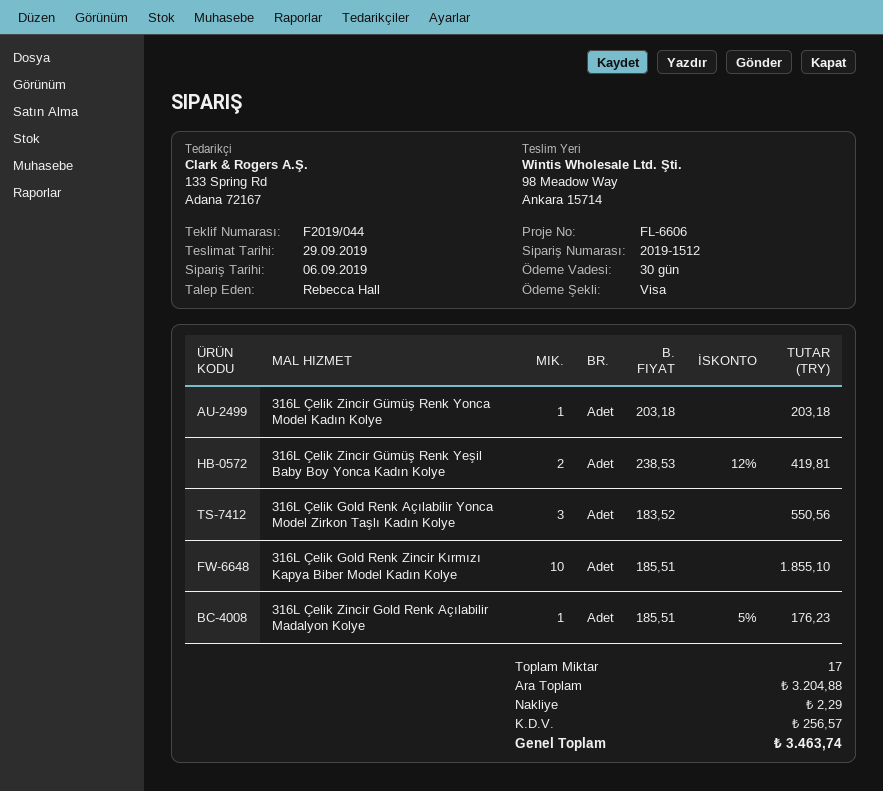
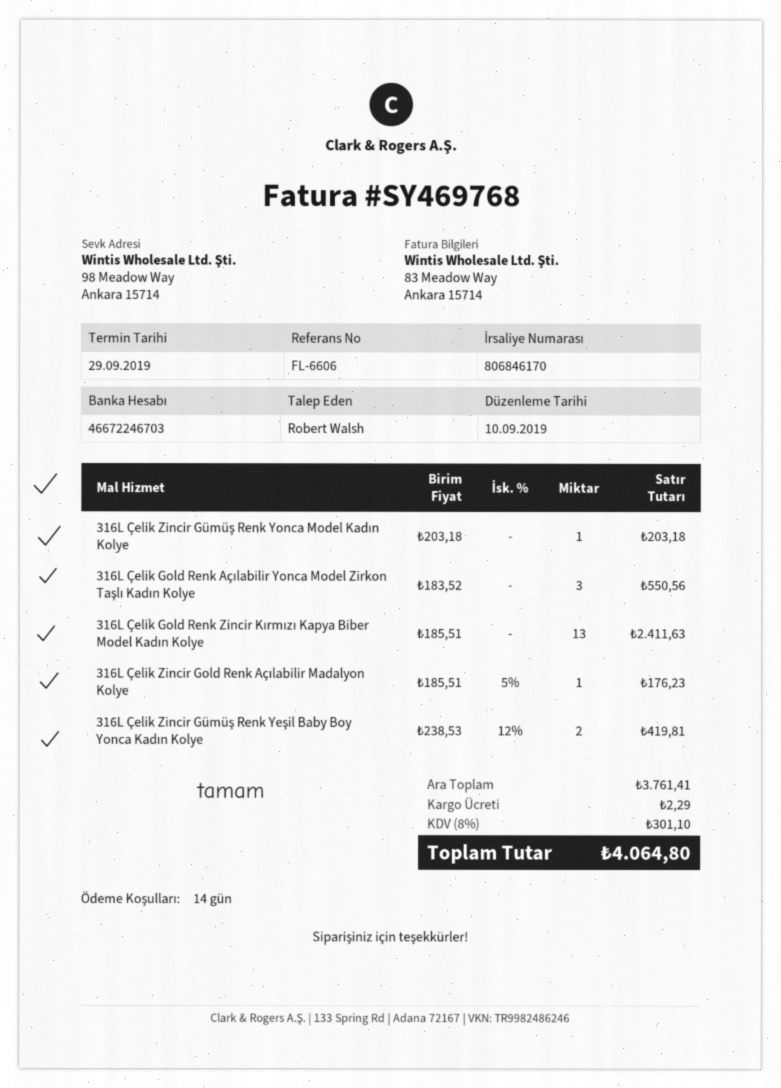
payment terms: 30 days -> 14 days
ordered by: Rebecca Hall -> Robert Walsh
316L Çelik Gold Renk Zincir Kırmızı Kapya Biber Model Kadın Kolye: 10 x 185.51 = 1855.10 -> 13 x 185.51 = 2411.63
subtotal: 3204.88 -> 3761.41
tax: 256.57 -> 301.10
total: 3463.74 -> 4064.80

